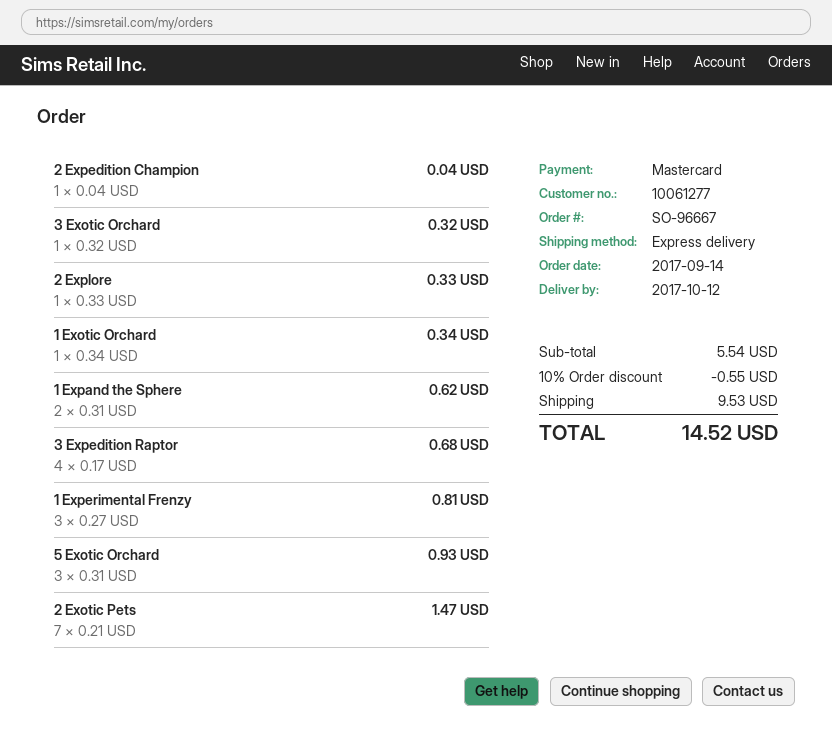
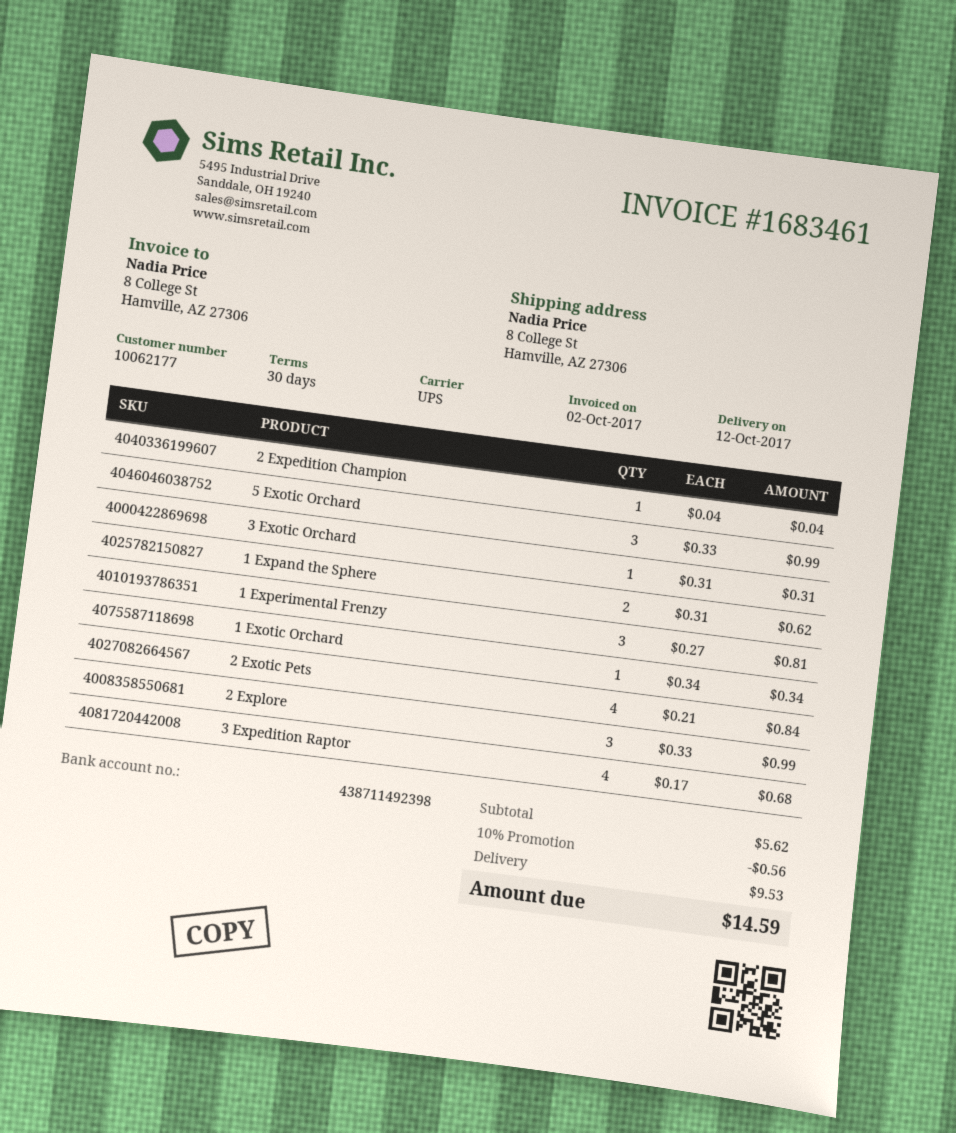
customer number: 10061277 -> 10062177
shipping method: express -> UPS
3 Exotic Orchard: 1 x 0.32 = 0.32 -> 1 x 0.31 = 0.31
2 Explore: 1 x 0.33 = 0.33 -> 3 x 0.33 = 0.99
5 Exotic Orchard: 3 x 0.31 = 0.93 -> 3 x 0.33 = 0.99
2 Exotic Pets: 7 x 0.21 = 1.47 -> 4 x 0.21 = 0.84
subtotal: 5.54 -> 5.62
discount: 10% = 0.55 -> 10% = 0.56
total: 14.52 -> 14.59

